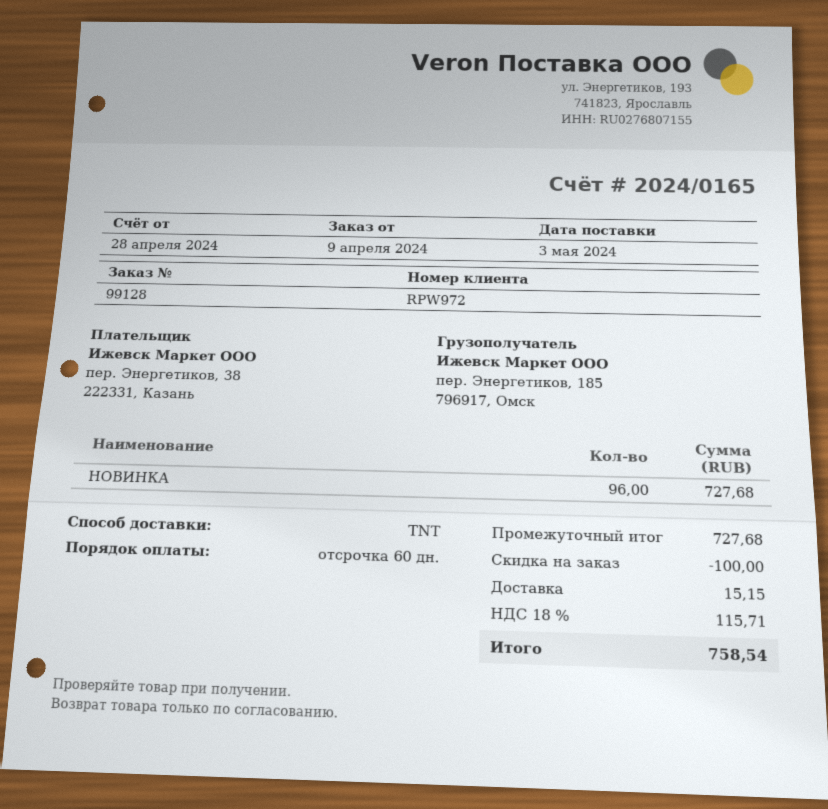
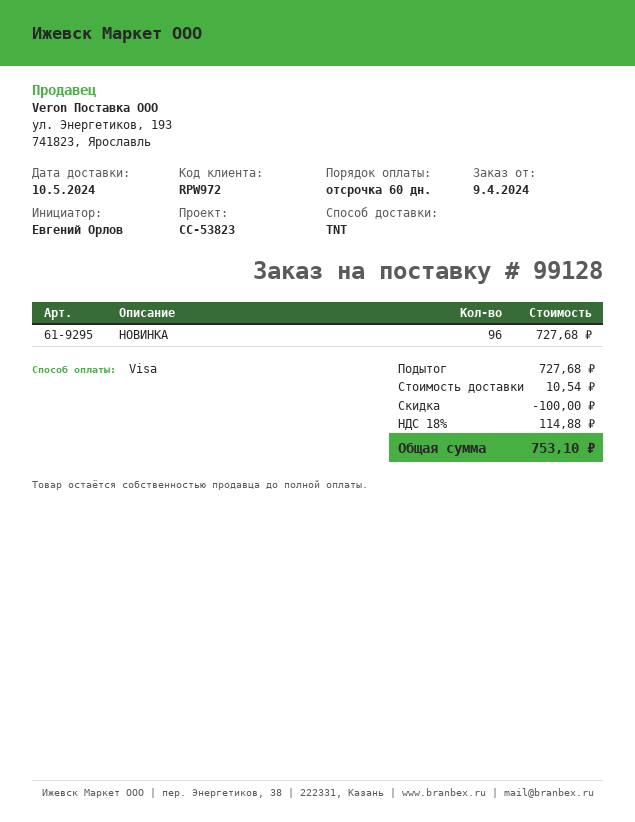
delivery date: 2024-05-03 -> 2024-05-10
shipping: 15.15 -> 10.54
tax: 18% = 115.71 -> 18% = 114.88
total: 758.54 -> 753.10

